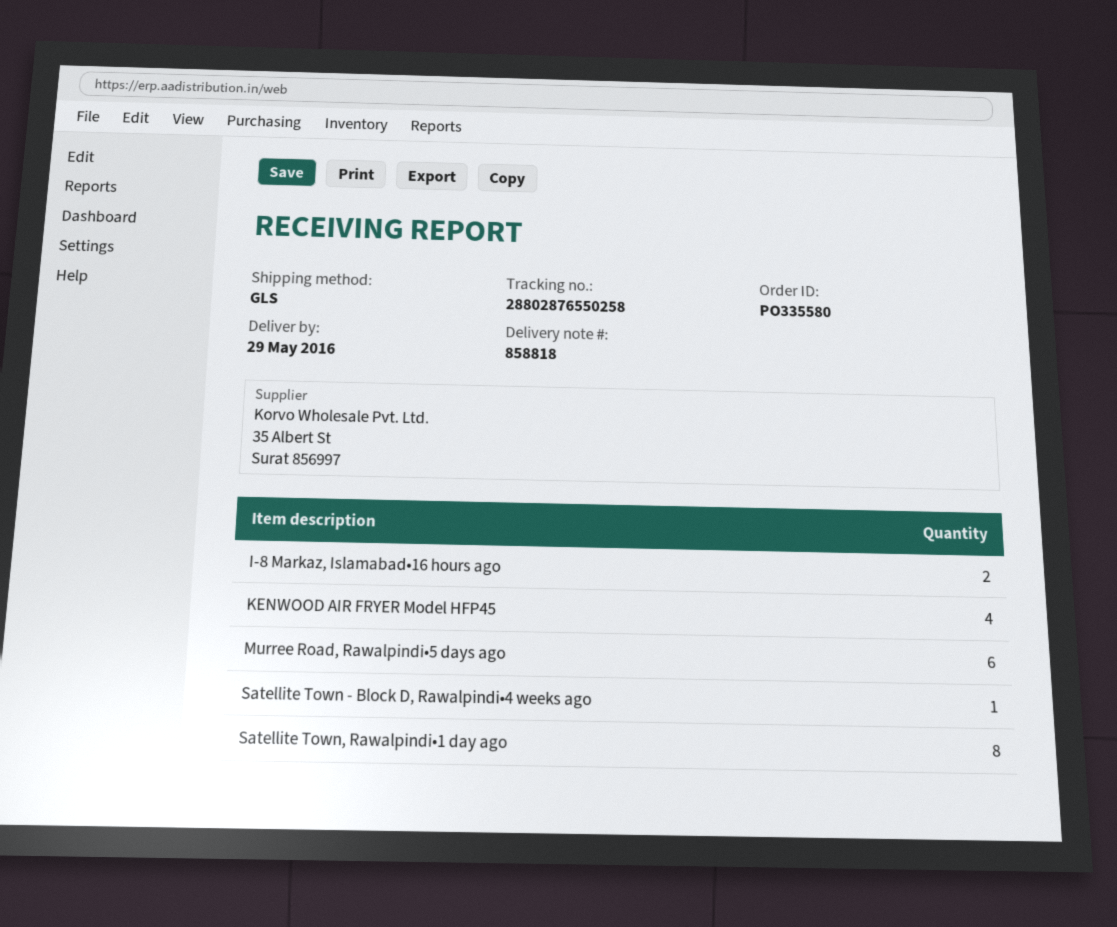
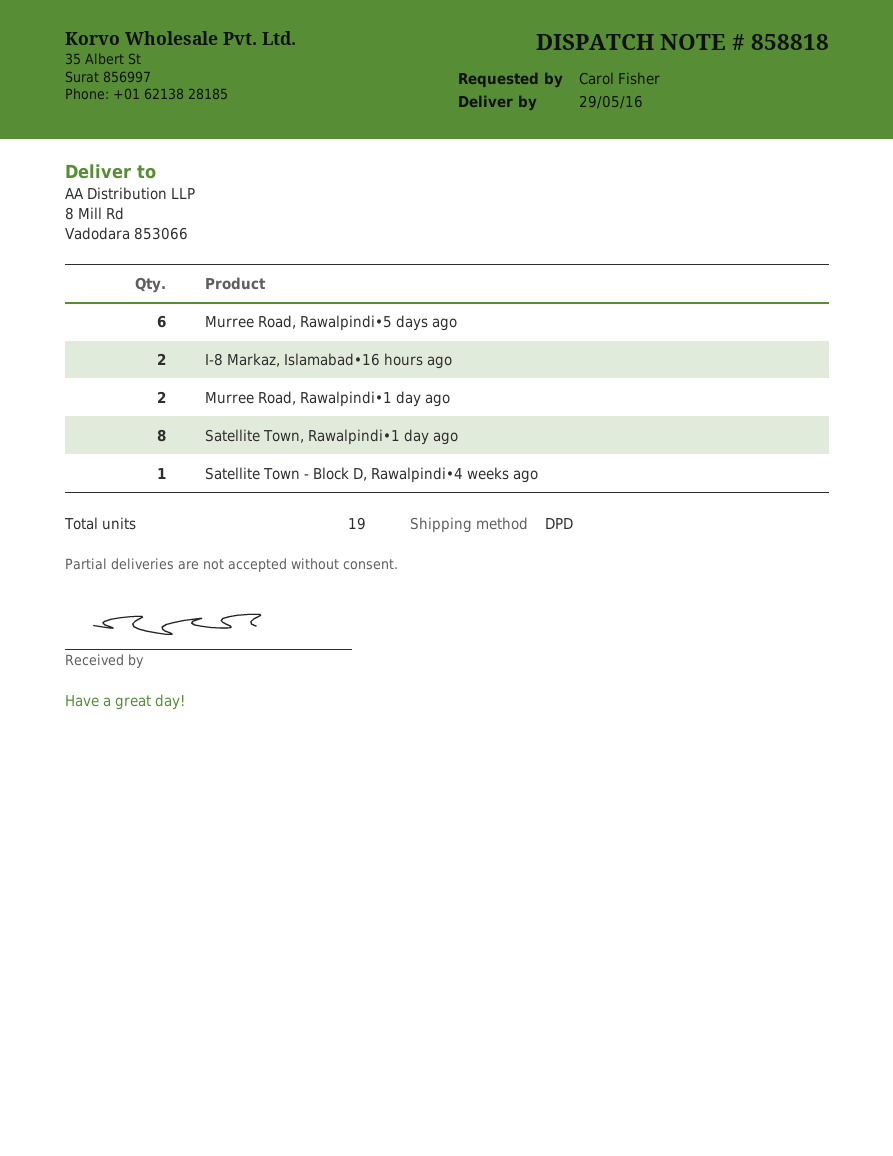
shipping method: GLS -> DPD
KENWOOD AIR FRYER Model HFP45: 4 -> none
Murree Road, Rawalpindi•1 day ago: none -> 2

